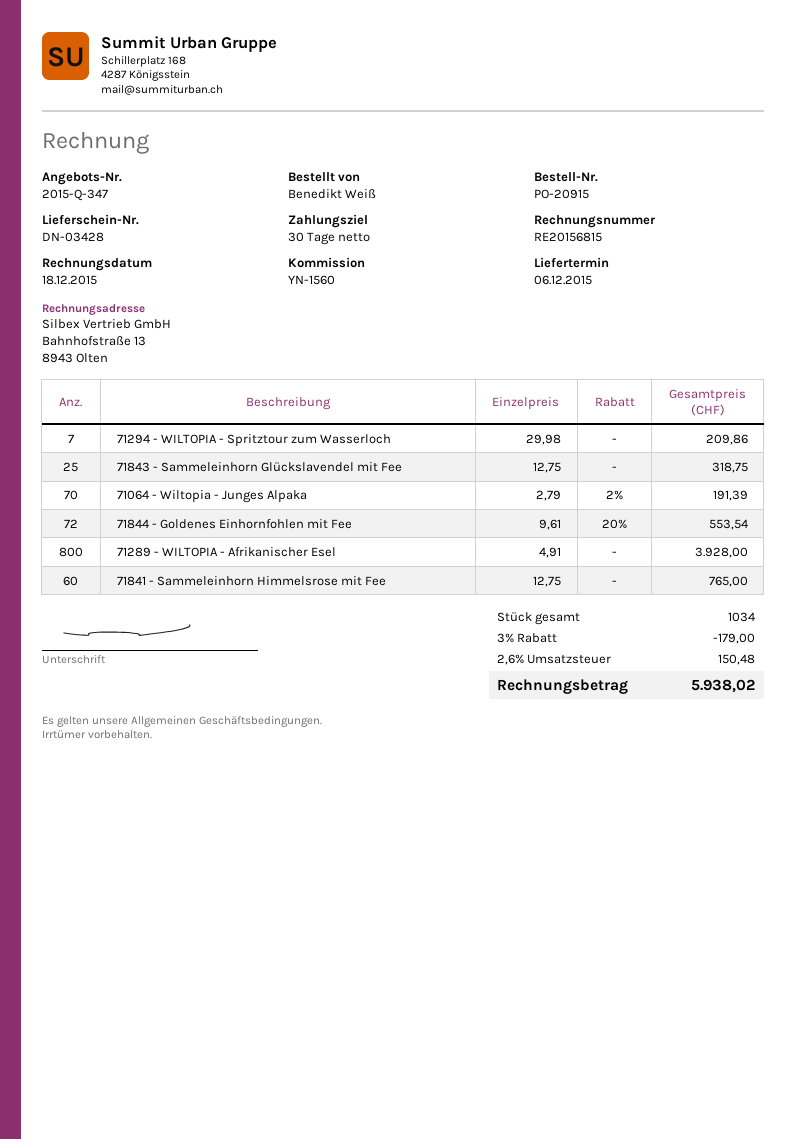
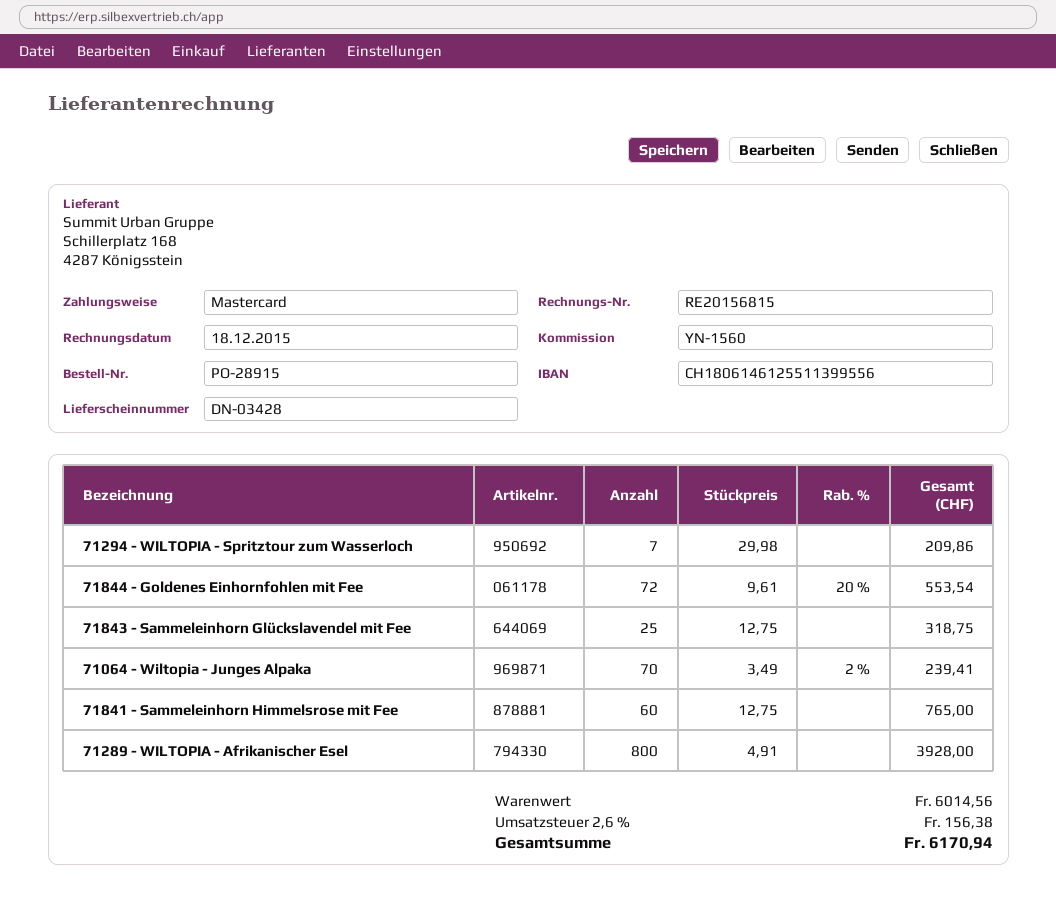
order number: PO-20915 -> PO-28915
71064 - Wiltopia - Junges Alpaka: 70 x 2.79 - 2% = 191.39 -> 70 x 3.49 - 2% = 239.41
discount: 3% = 179.00 -> none
tax: 2.6% = 150.48 -> 2.6% = 156.38
total: 5938.02 -> 6170.94

